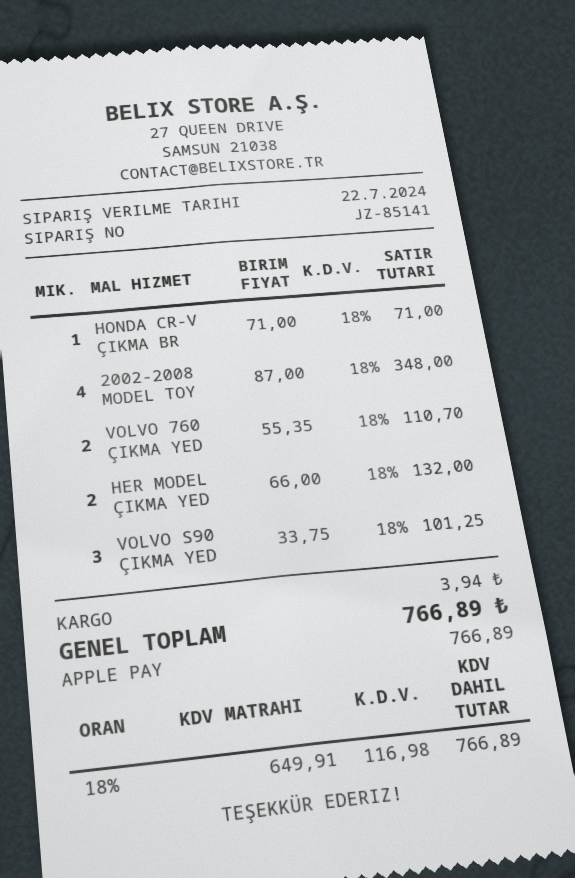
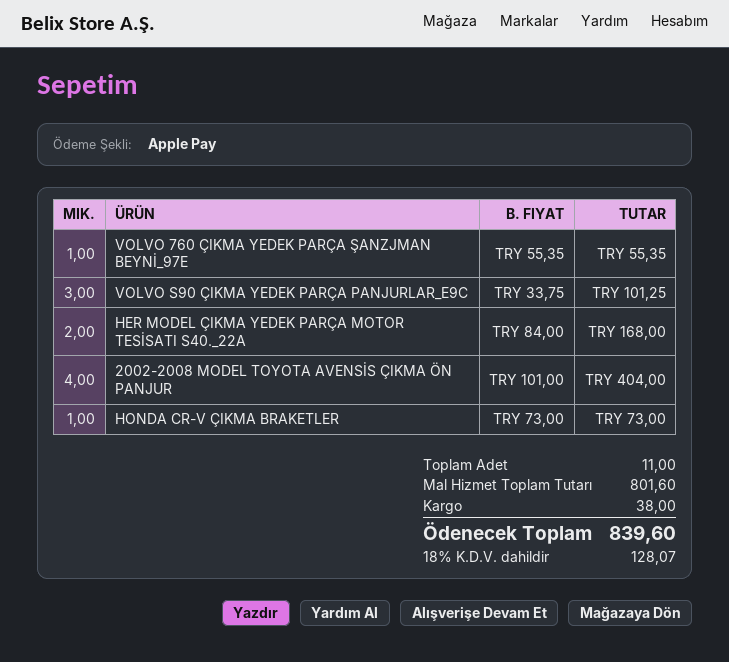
HONDA CR-V ÇIKMA BR: 1 x 71.00 = 71.00 -> 1 x 73.00 = 73.00
2002-2008 MODEL TOY: 4 x 87.00 = 348.00 -> 4 x 101.00 = 404.00
VOLVO 760 ÇIKMA YED: 2 x 55.35 = 110.70 -> 1 x 55.35 = 55.35
HER MODEL ÇIKMA YED: 2 x 66.00 = 132.00 -> 2 x 84.00 = 168.00
shipping: 3.94 -> 38.00
tax: 18% = 116.98 -> 18% = 128.07
total: 766.89 -> 839.60

